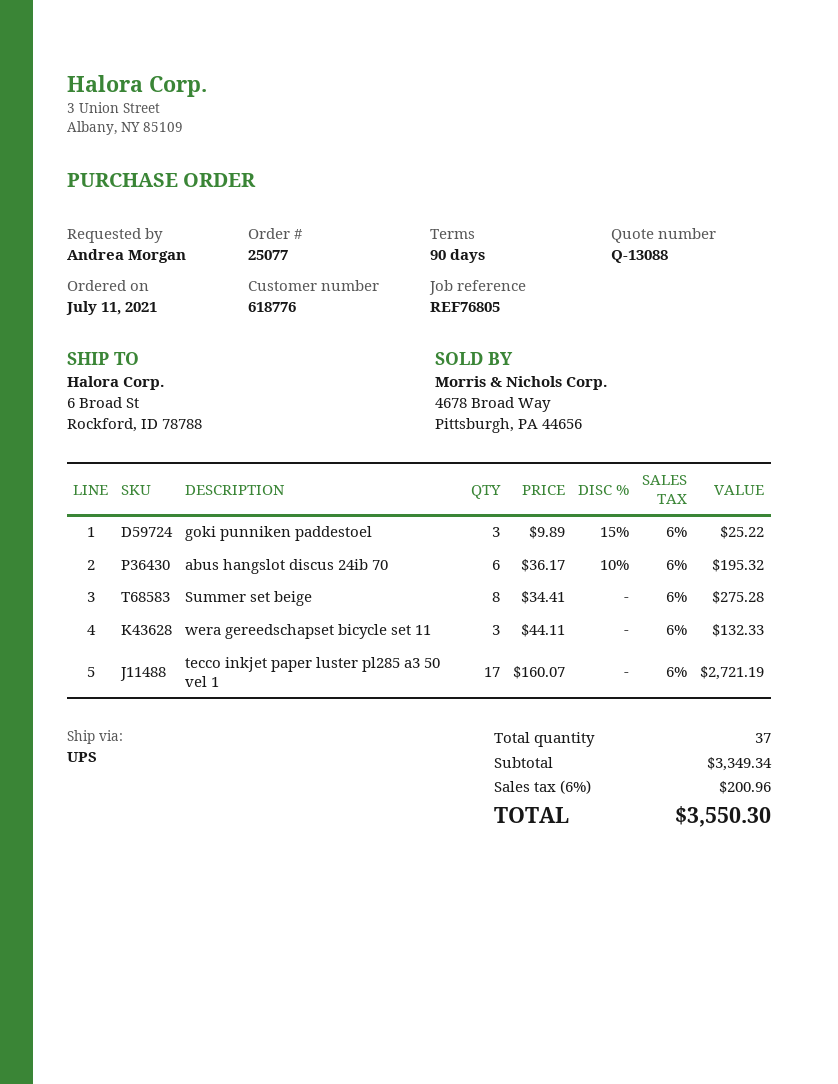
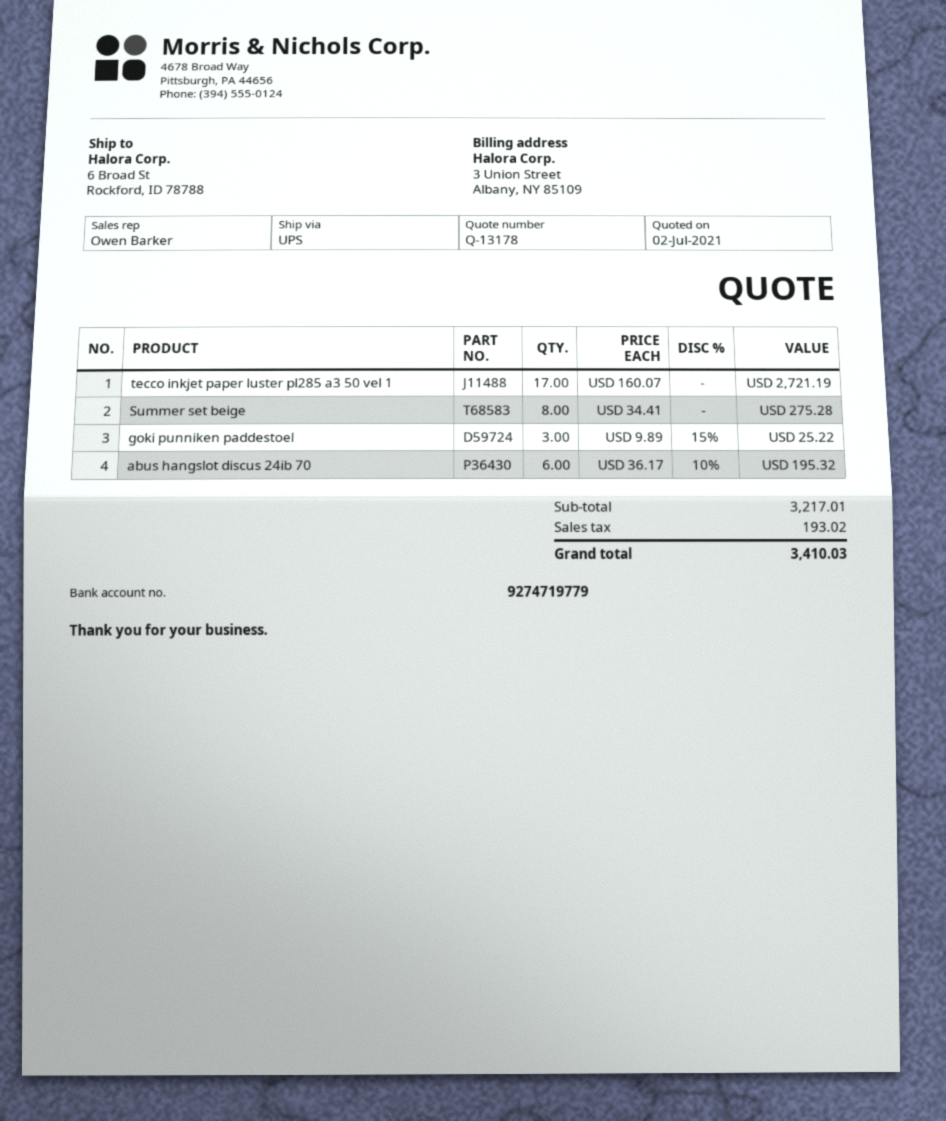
quote number: Q-13088 -> Q-13178
wera gereedschapset bicycle set 11: 3 x 44.11 = 132.33 -> none
subtotal: 3349.34 -> 3217.01
tax: 200.96 -> 193.02
total: 3550.30 -> 3410.03

